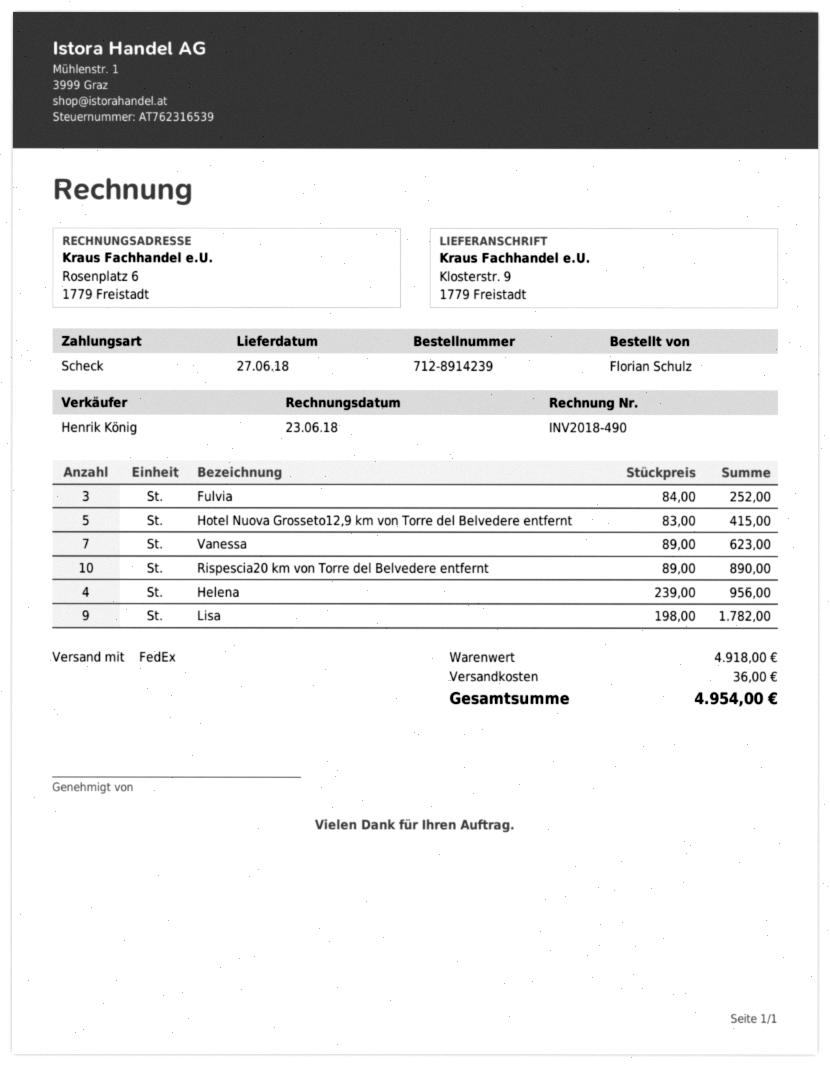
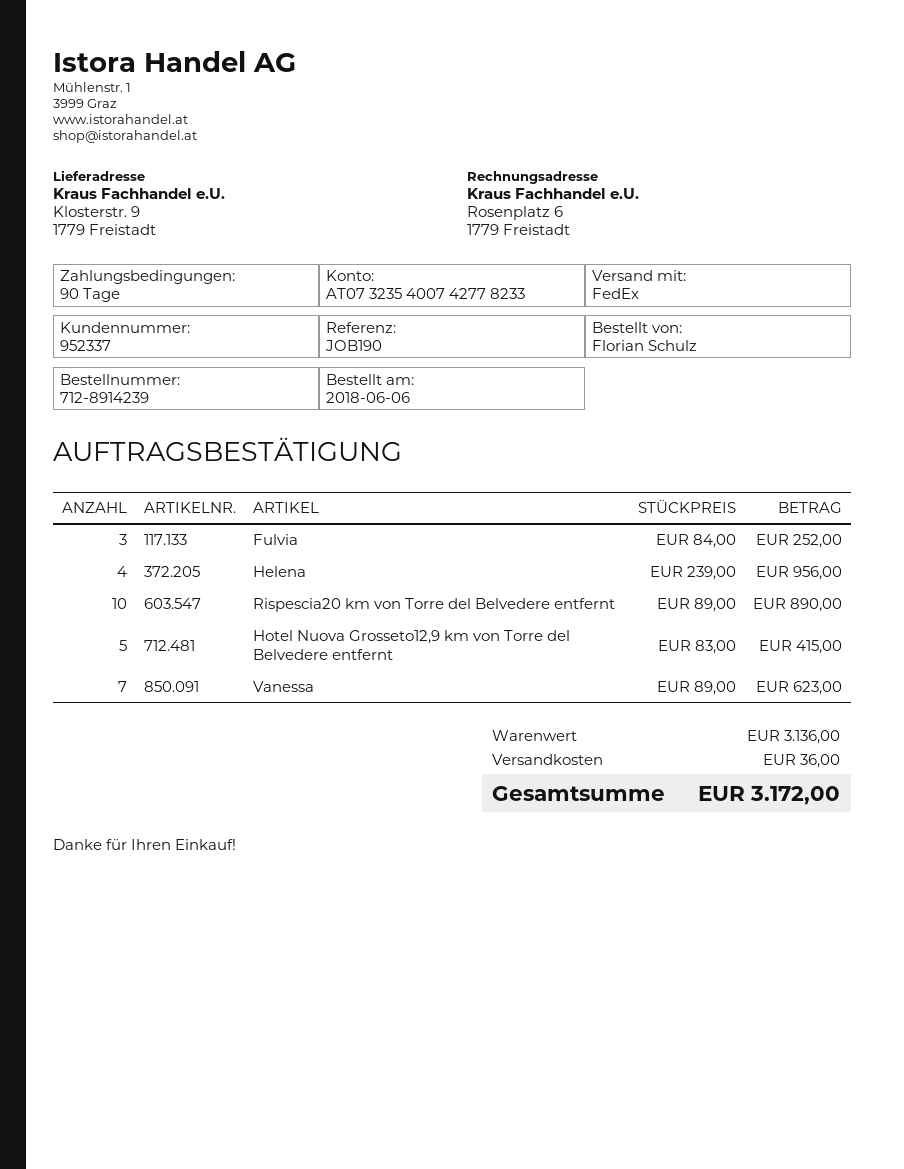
Lisa: 9 x 198.00 = 1782.00 -> none
subtotal: 4918.00 -> 3136.00
total: 4954.00 -> 3172.00

